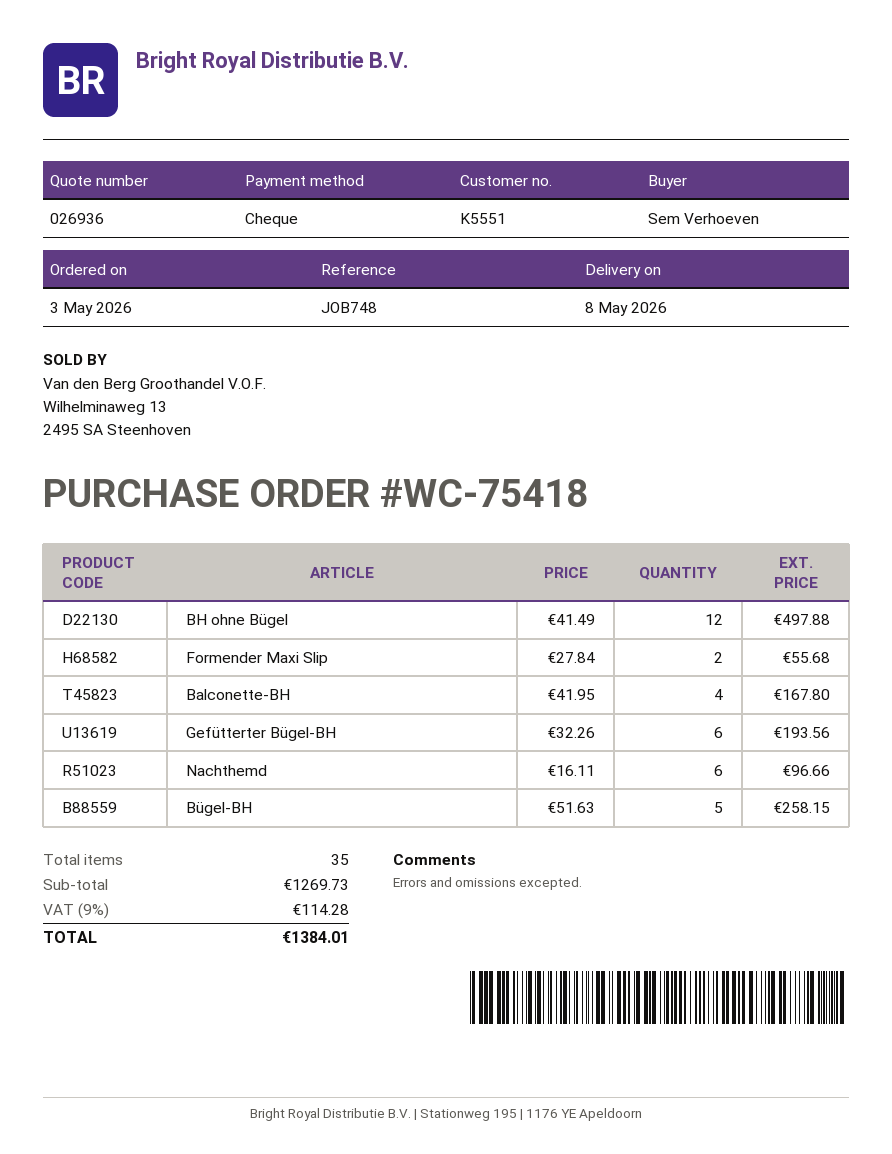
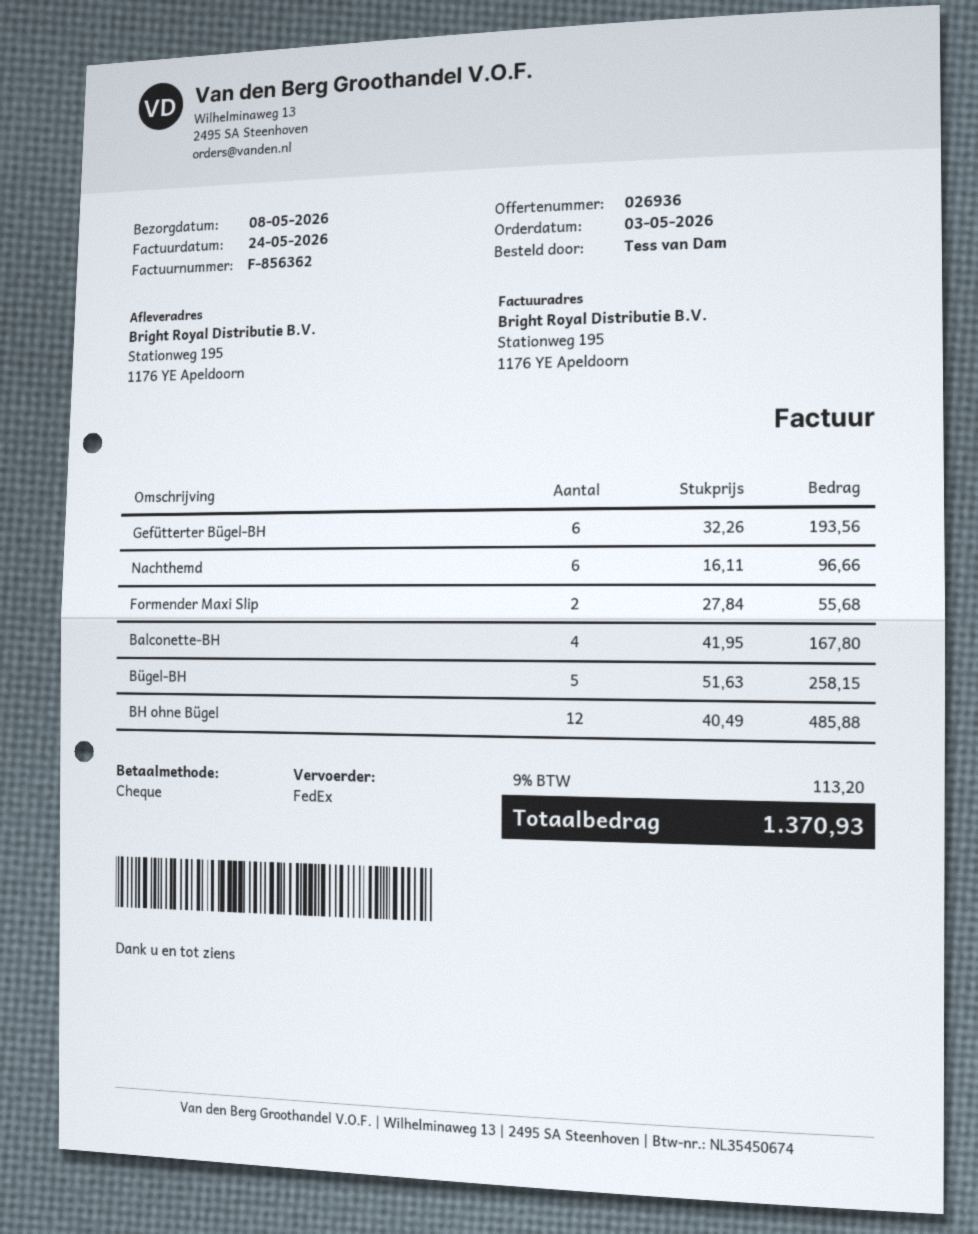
ordered by: Sem Verhoeven -> Tess van Dam
BH ohne Bügel: 12 x 41.49 = 497.88 -> 12 x 40.49 = 485.88
tax: 9% = 114.28 -> 9% = 113.20
total: 1384.01 -> 1370.93

